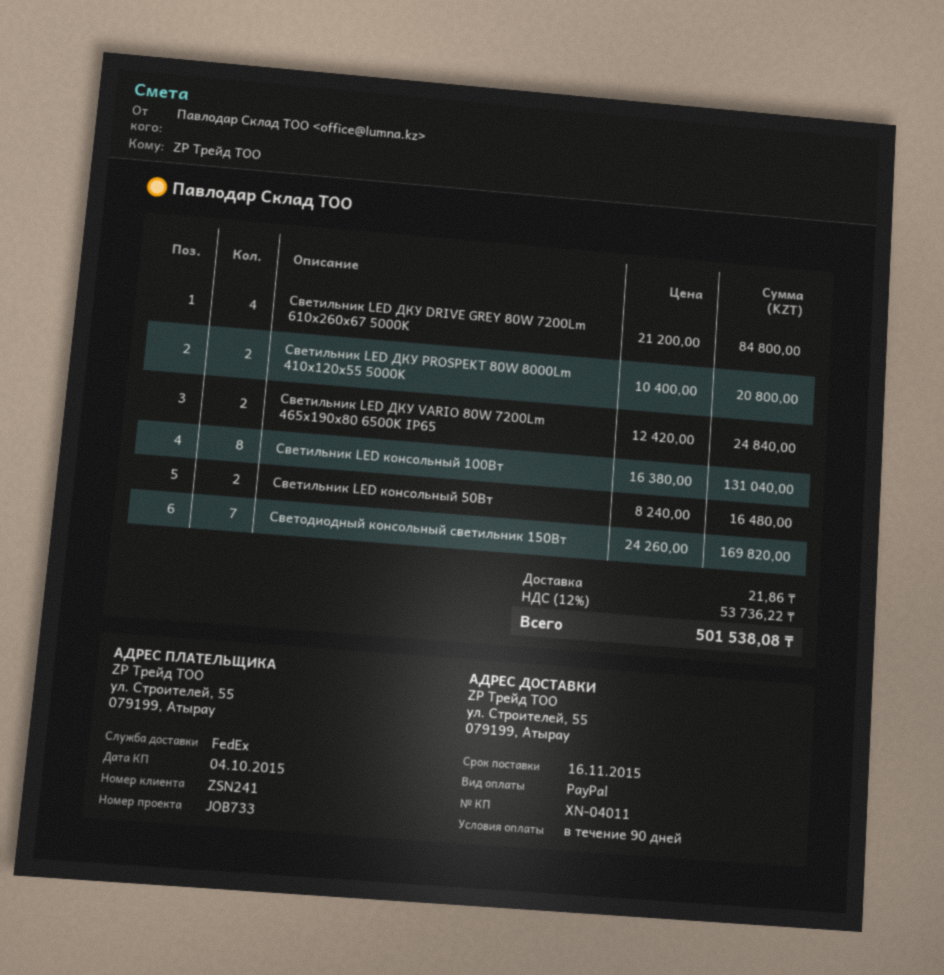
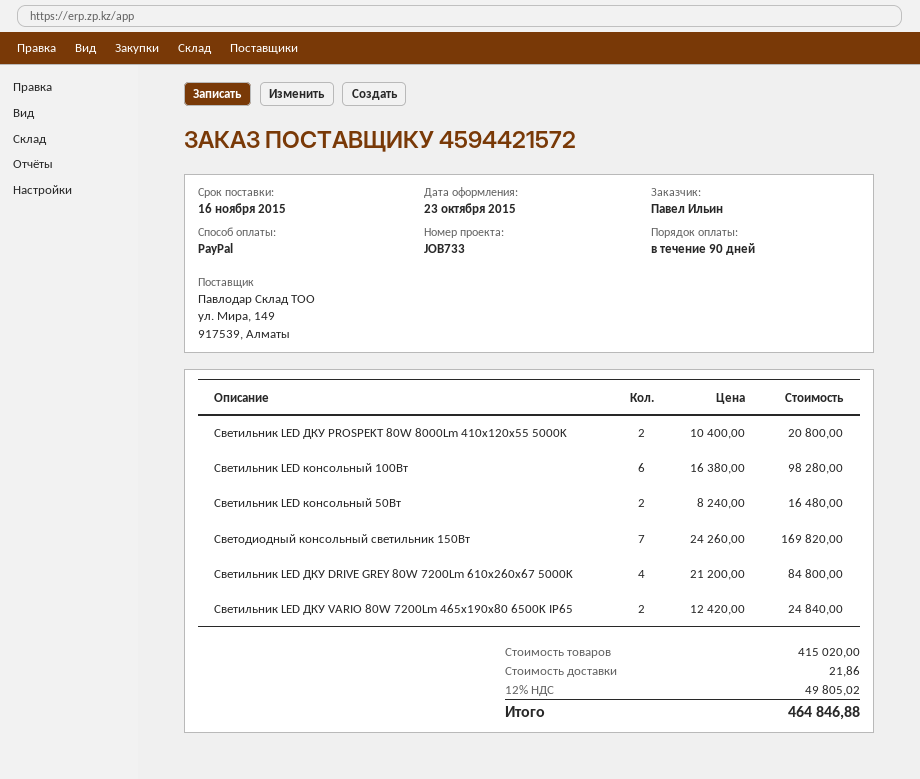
Светильник LED консольный 100Вт: 8 x 16380.00 = 131040.00 -> 6 x 16380.00 = 98280.00
tax: 12% = 53736.22 -> 12% = 49805.02
total: 501538.08 -> 464846.88

